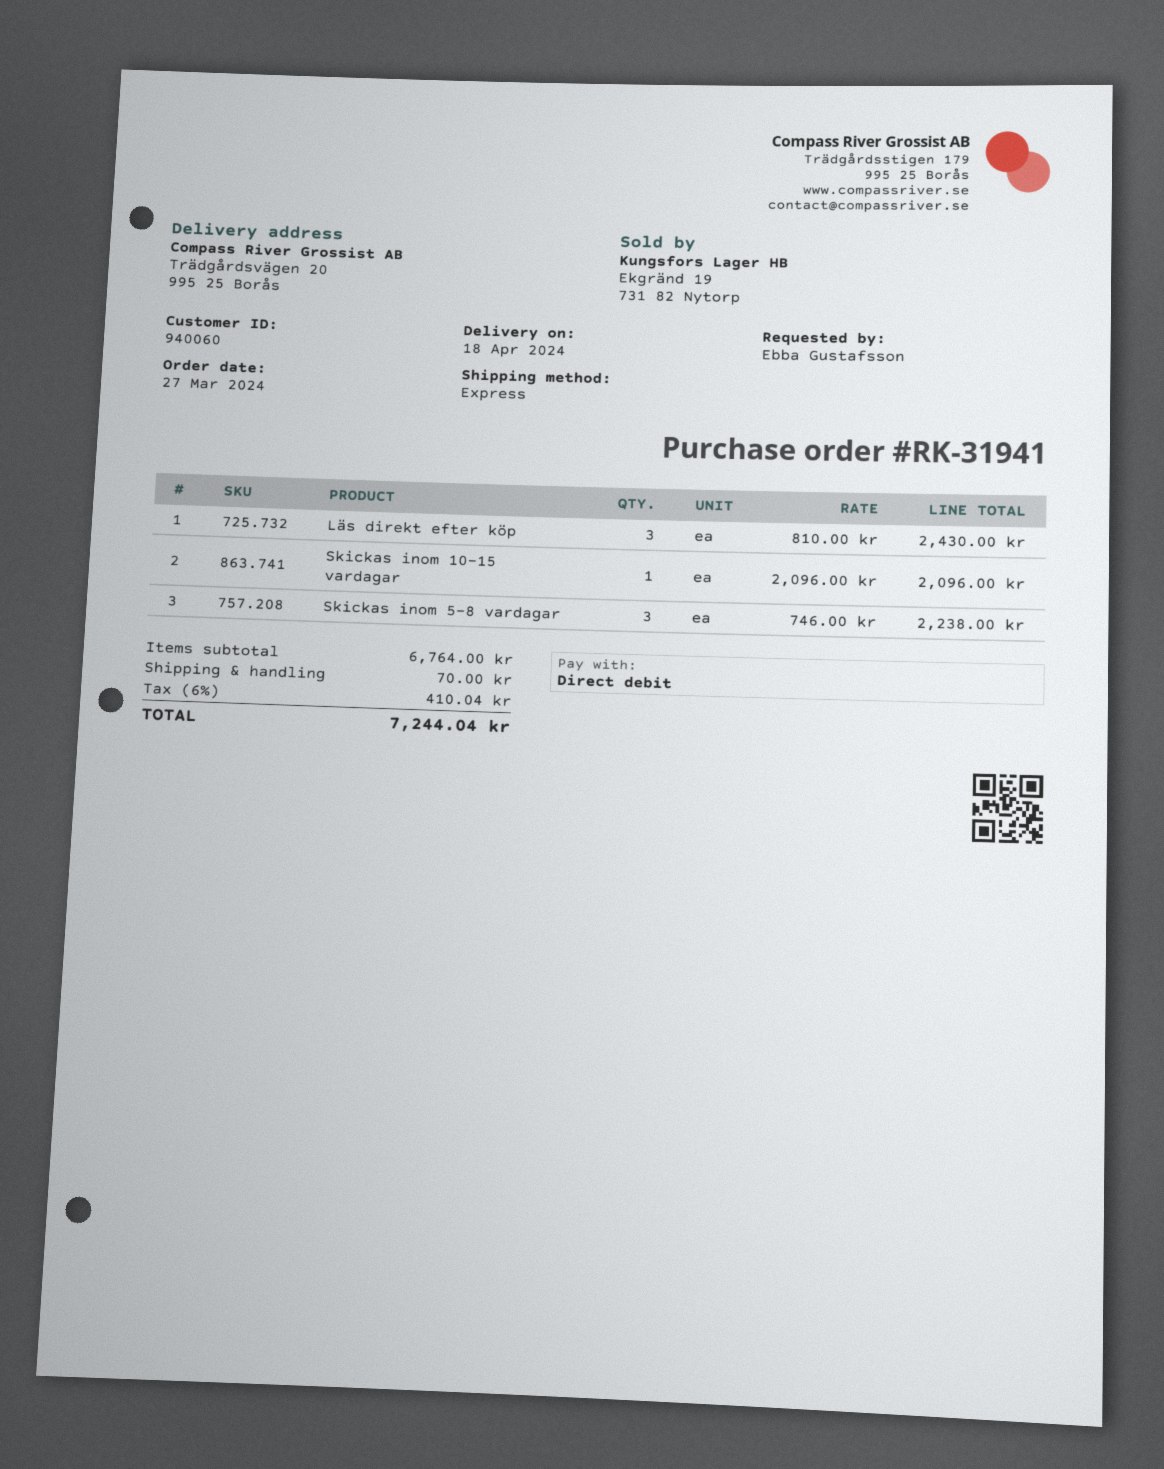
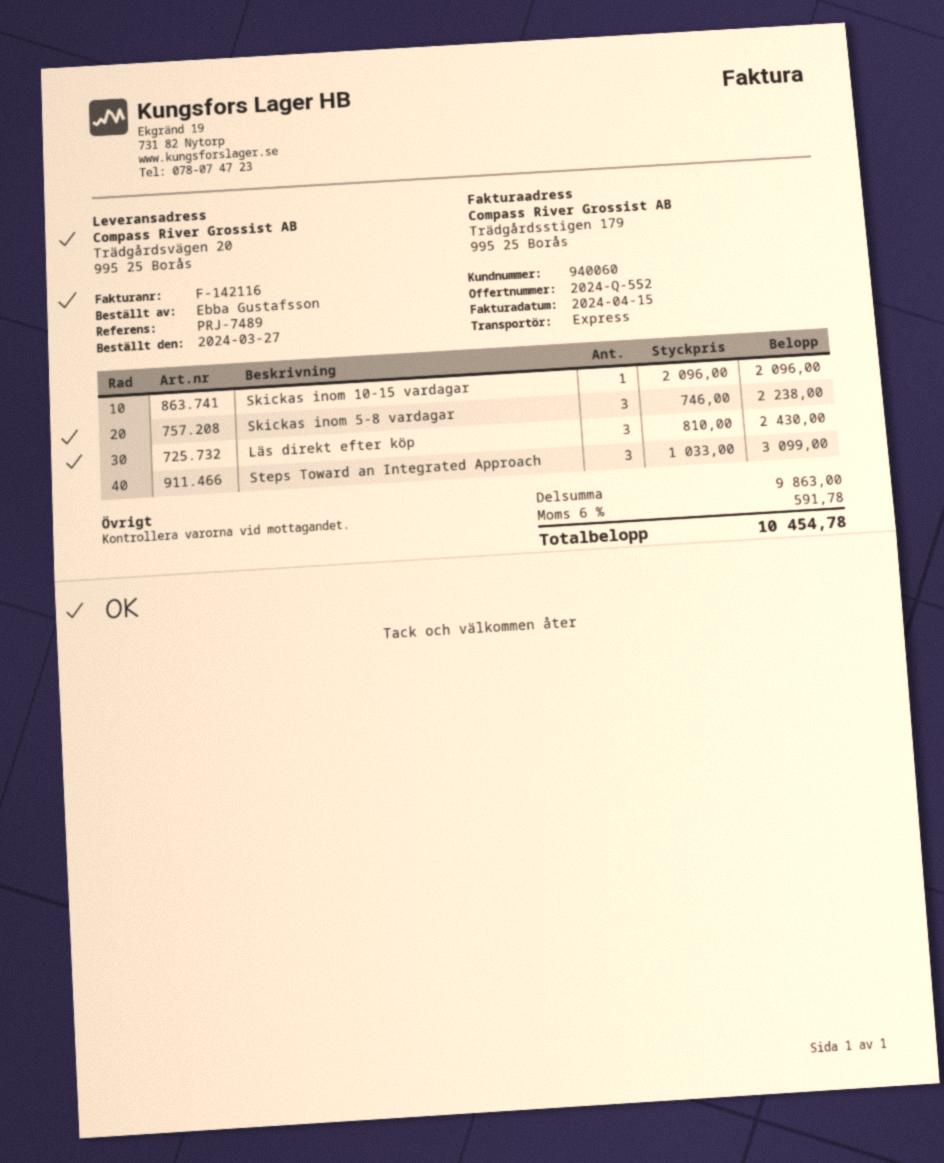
Steps Toward an Integrated Approach: none -> 3 x 1033.00 = 3099.00
subtotal: 6764.00 -> 9863.00
shipping: 70.00 -> none
tax: 6% = 410.04 -> 6% = 591.78
total: 7244.04 -> 10454.78

